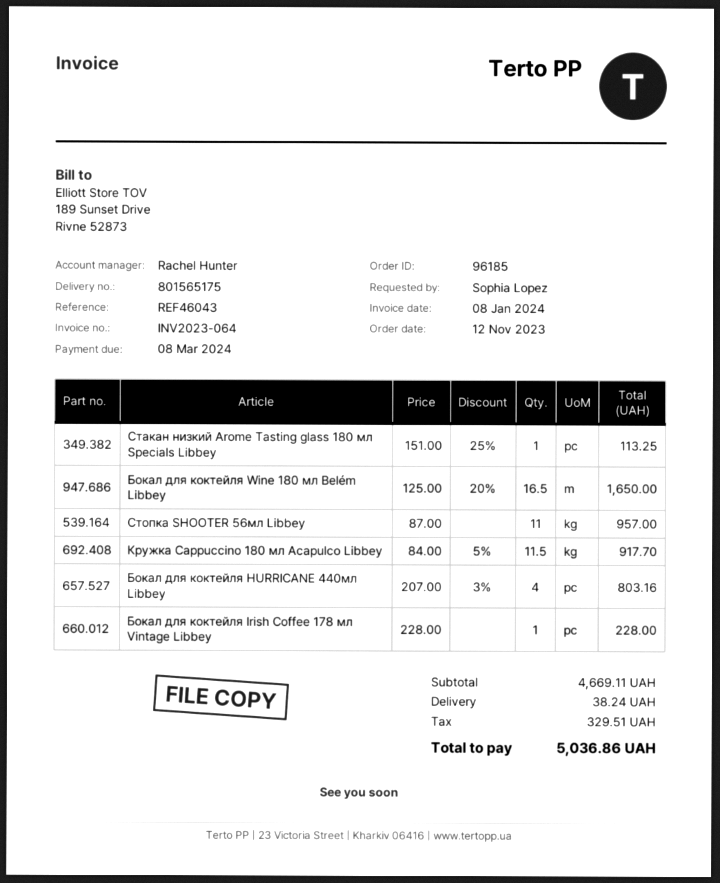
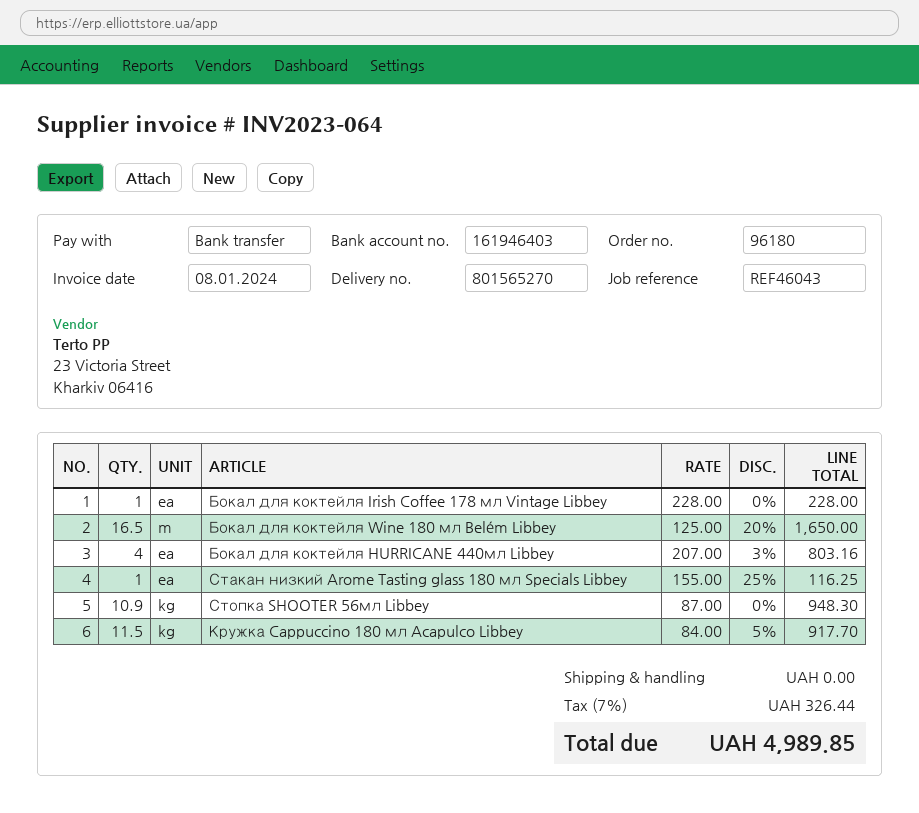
order number: 96185 -> 96180
delivery note number: 801565175 -> 801565270
Стакан низкий Arome Tasting glass 180 мл Specials Libbey: 1 x 151.00 - 25% = 113.25 -> 1 x 155.00 - 25% = 116.25
Стопка SHOOTER 56мл Libbey: 11 x 87.00 = 957.00 -> 10.9 x 87.00 = 948.30
shipping: 38.24 -> 0.00
tax: 329.51 -> 326.44
total: 5036.86 -> 4989.85

